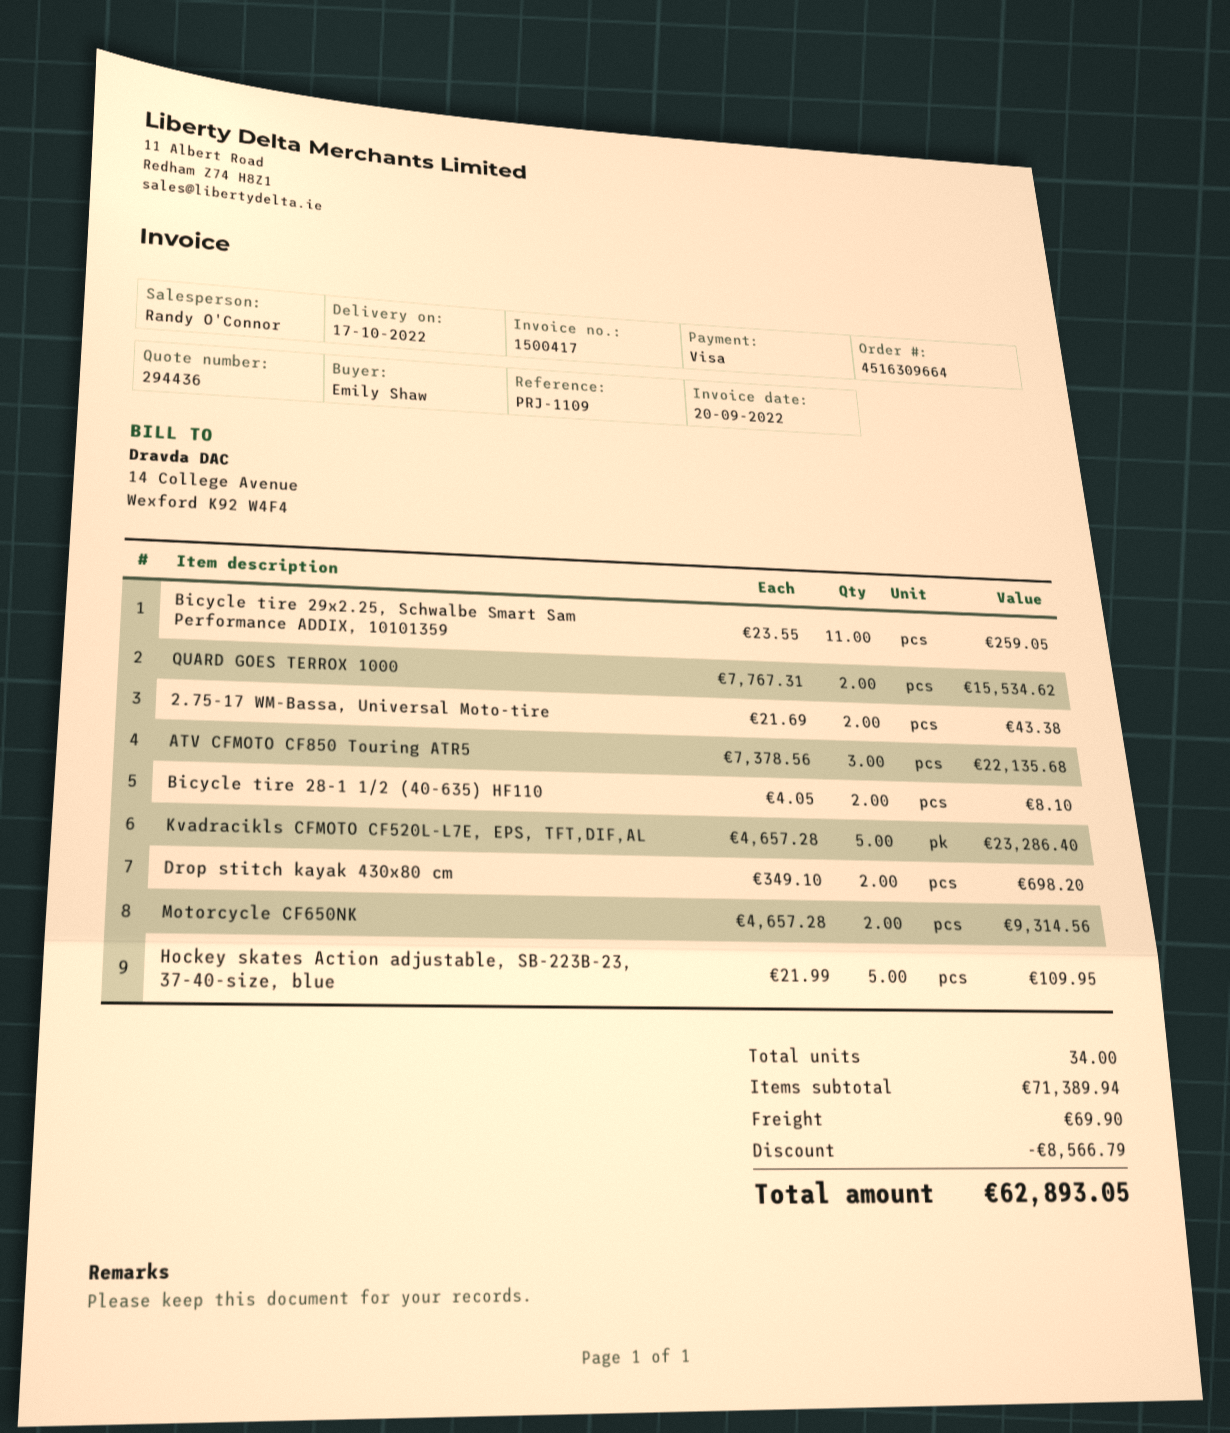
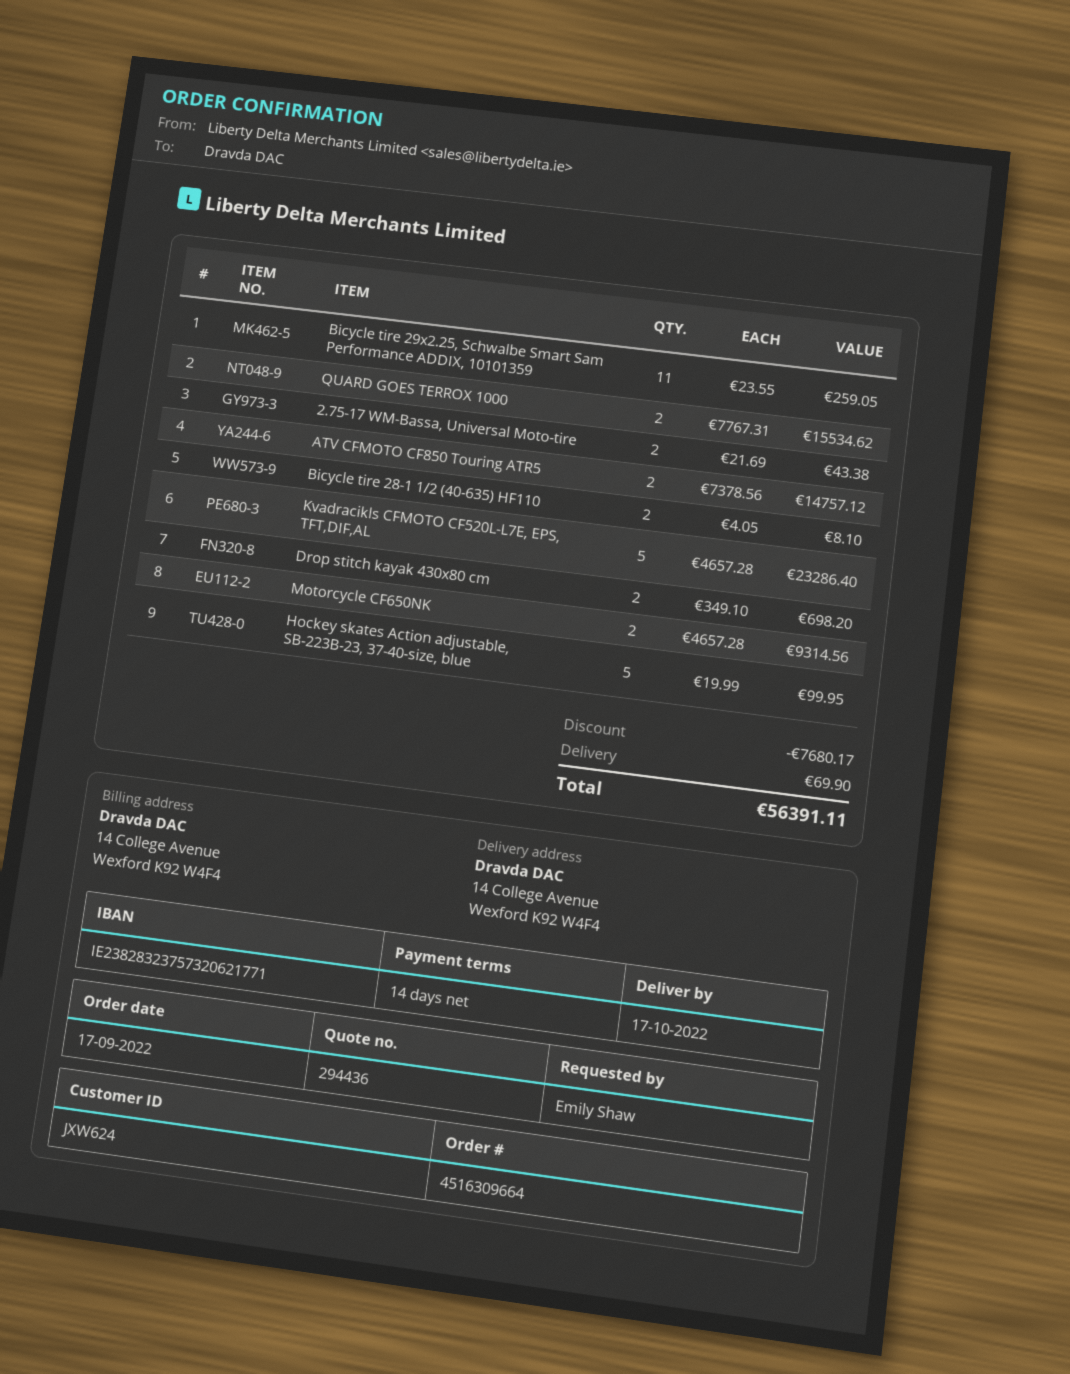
ATV CFMOTO CF850 Touring ATR5: 3 x 7378.56 = 22135.68 -> 2 x 7378.56 = 14757.12
Hockey skates Action adjustable, SB-223B-23, 37-40-size, blue: 5 x 21.99 = 109.95 -> 5 x 19.99 = 99.95
discount: 8566.79 -> 7680.17
total: 62893.05 -> 56391.11

